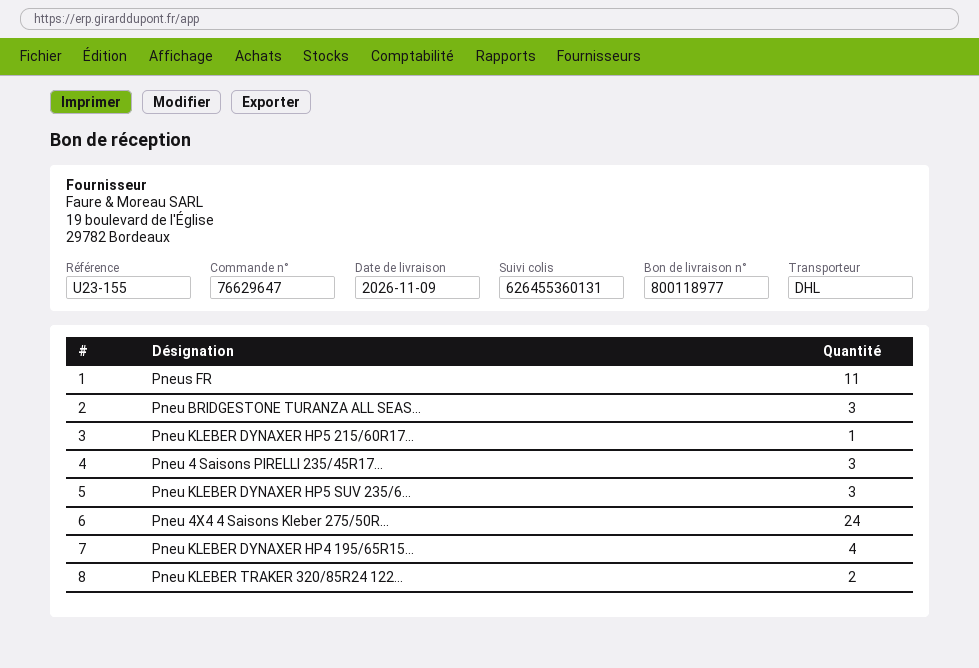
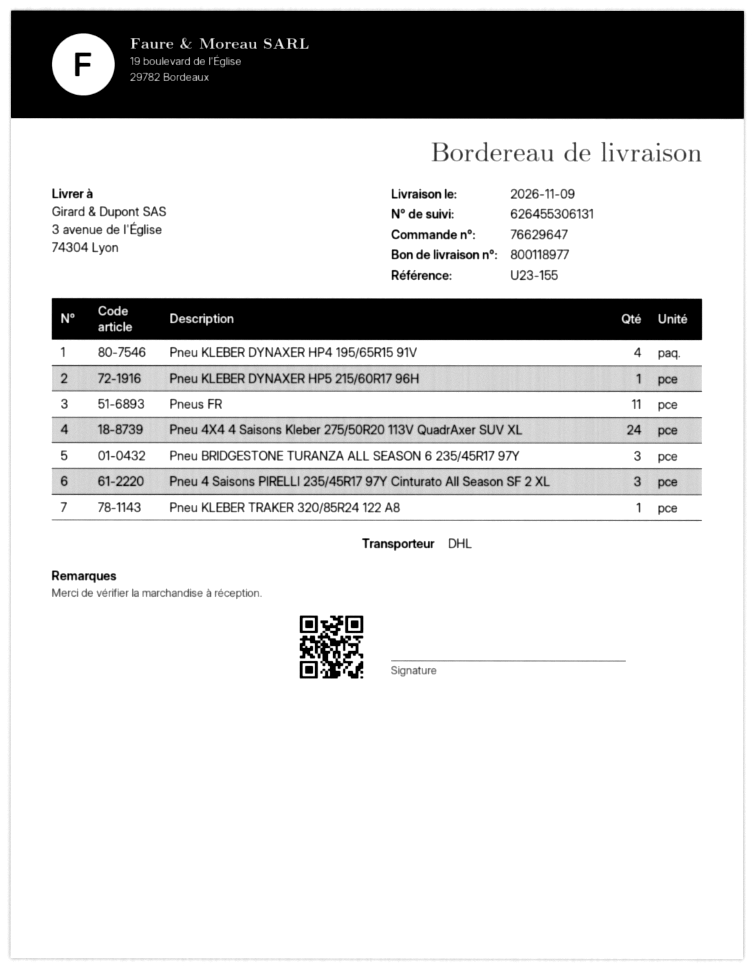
tracking number: 626455360131 -> 626455306131
Pneu KLEBER DYNAXER HP5 SUV 235/6...: 3 -> none
Pneu KLEBER TRAKER 320/85R24 122...: 2 -> 1

